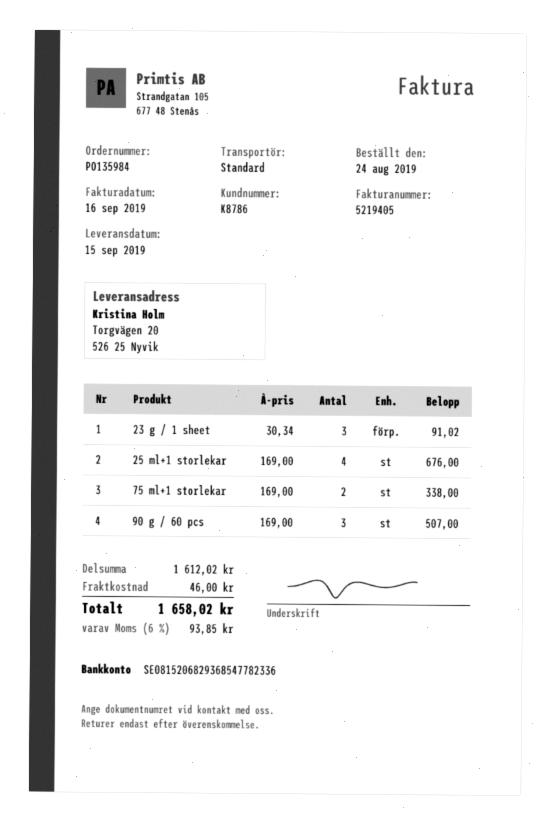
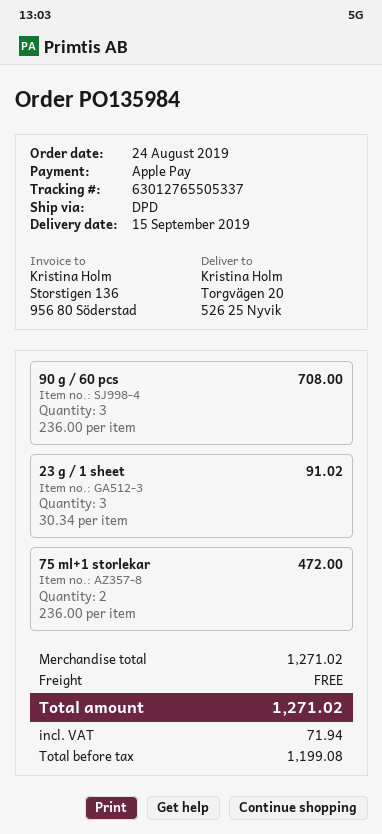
shipping method: standard -> DPD
25 ml+1 storlekar: 4 x 169.00 = 676.00 -> none
75 ml+1 storlekar: 2 x 169.00 = 338.00 -> 2 x 236.00 = 472.00
90 g / 60 pcs: 3 x 169.00 = 507.00 -> 3 x 236.00 = 708.00
subtotal: 1612.02 -> 1271.02
shipping: 46.00 -> 0.00
tax: 93.85 -> 71.94
total: 1658.02 -> 1271.02

